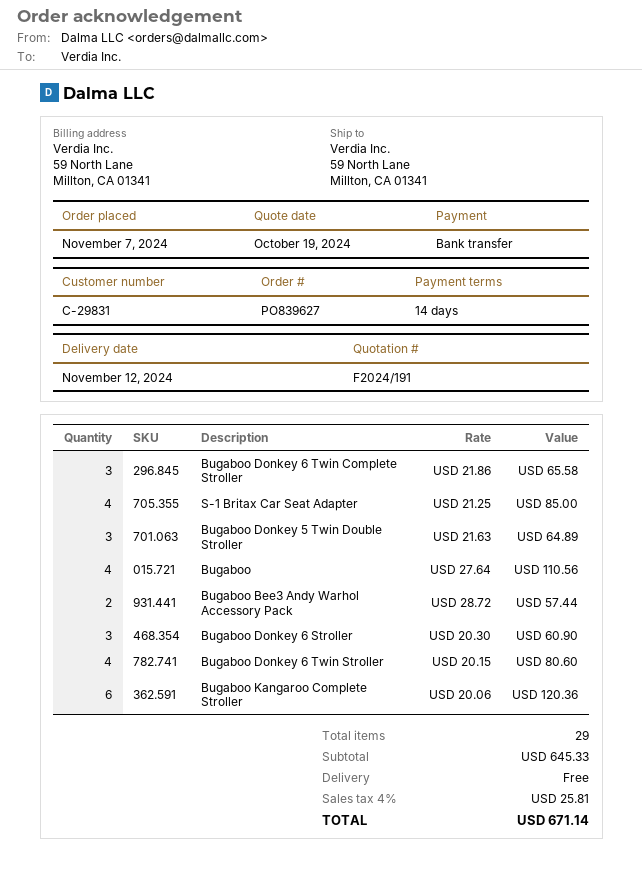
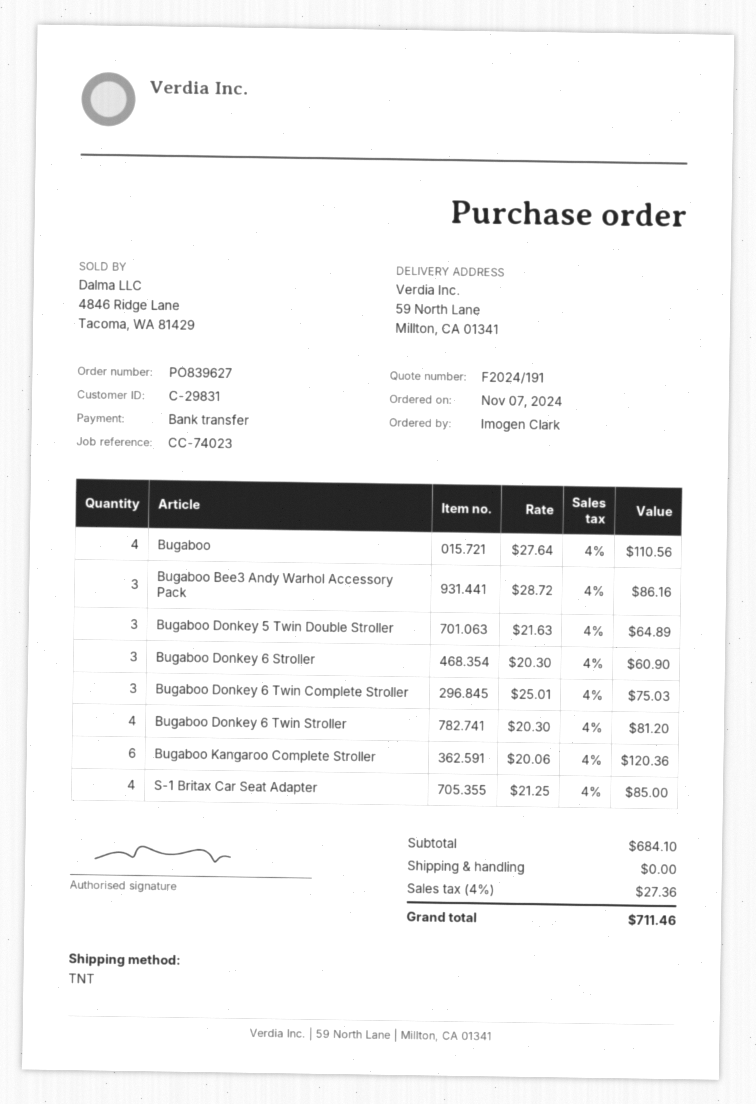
Bugaboo Donkey 6 Twin Complete Stroller: 3 x 21.86 = 65.58 -> 3 x 25.01 = 75.03
Bugaboo Bee3 Andy Warhol Accessory Pack: 2 x 28.72 = 57.44 -> 3 x 28.72 = 86.16
Bugaboo Donkey 6 Twin Stroller: 4 x 20.15 = 80.60 -> 4 x 20.30 = 81.20
subtotal: 645.33 -> 684.10
tax: 4% = 25.81 -> 4% = 27.36
total: 671.14 -> 711.46

